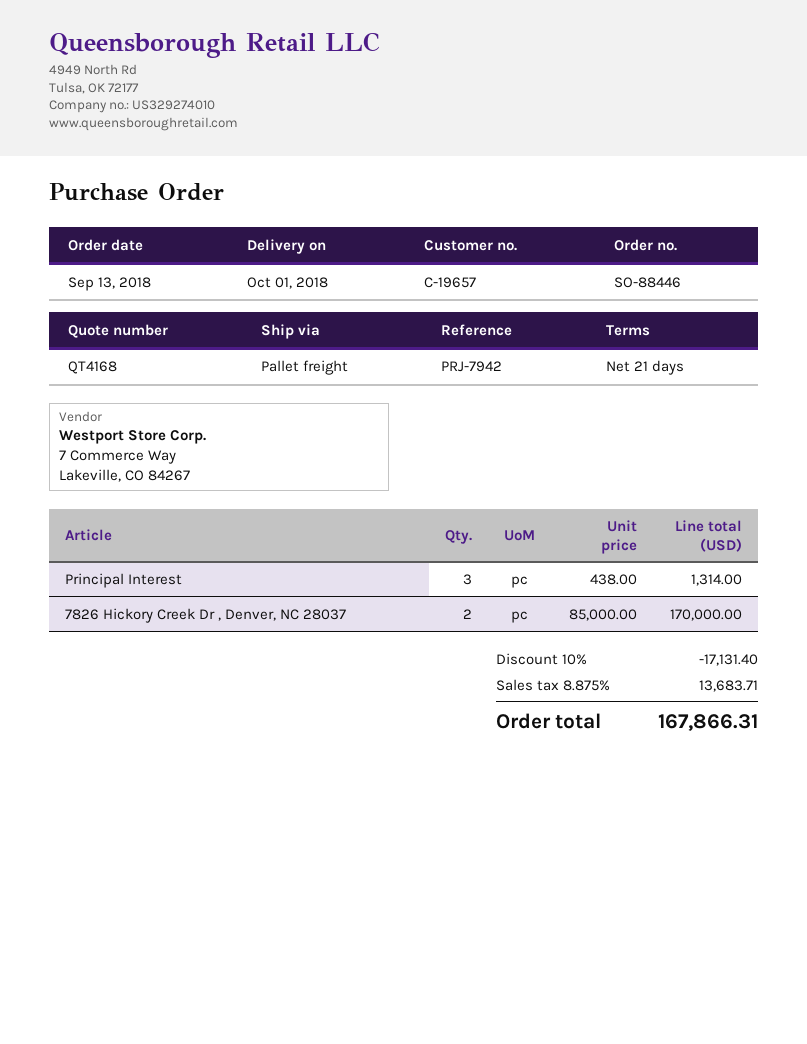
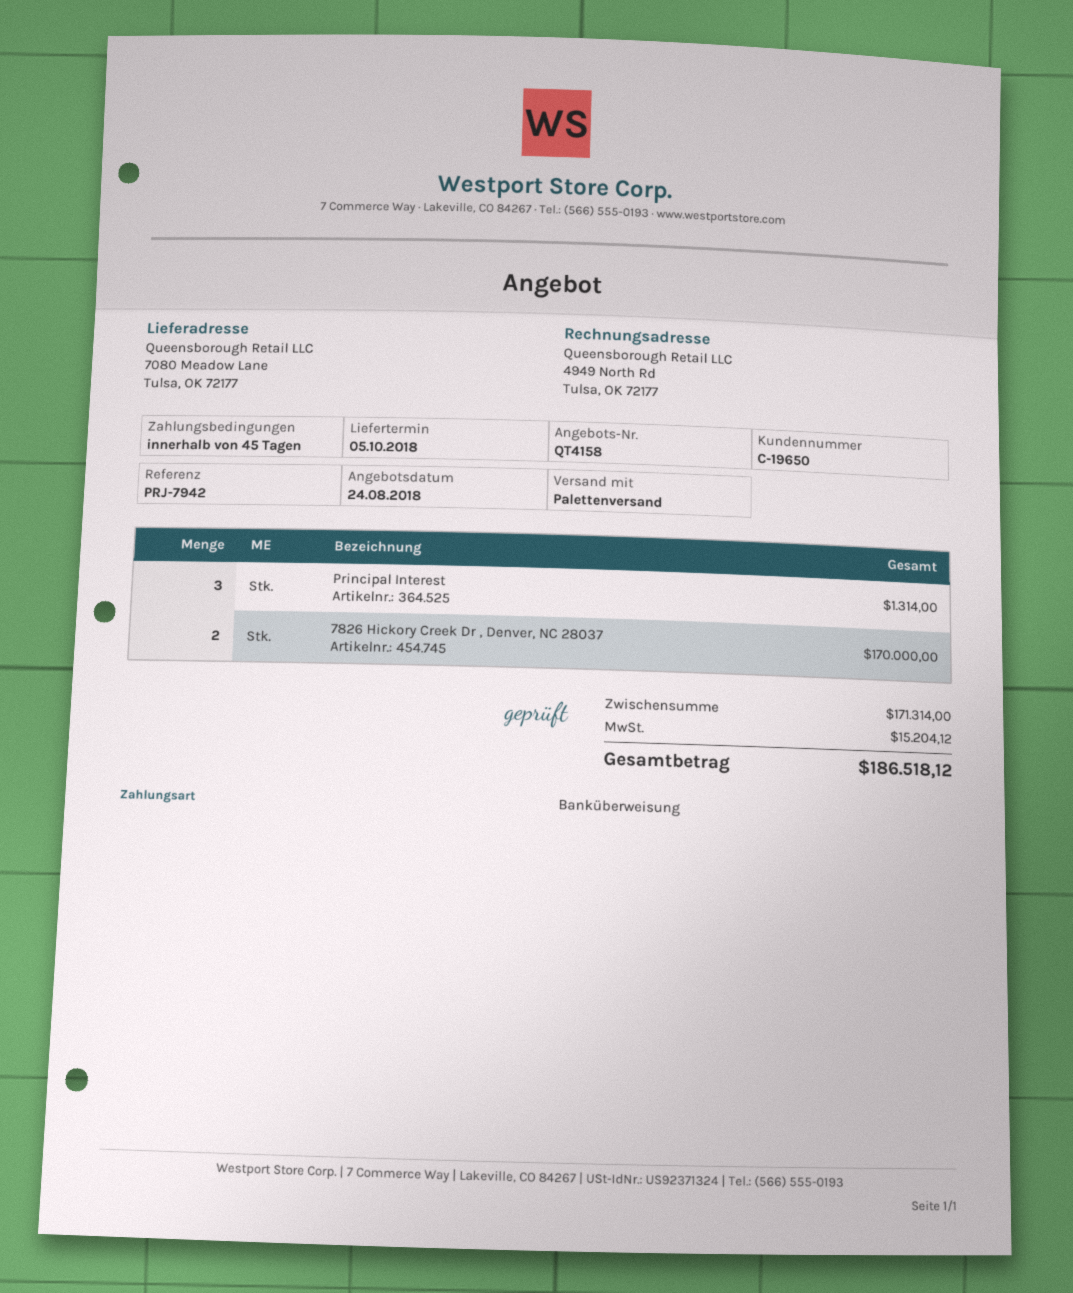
quote number: QT4168 -> QT4158
delivery date: 2018-10-01 -> 2018-10-05
payment terms: 21 days -> 45 days
customer number: C-19657 -> C-19650
discount: 10% = 17131.40 -> none
tax: 13683.71 -> 15204.12
total: 167866.31 -> 186518.12

